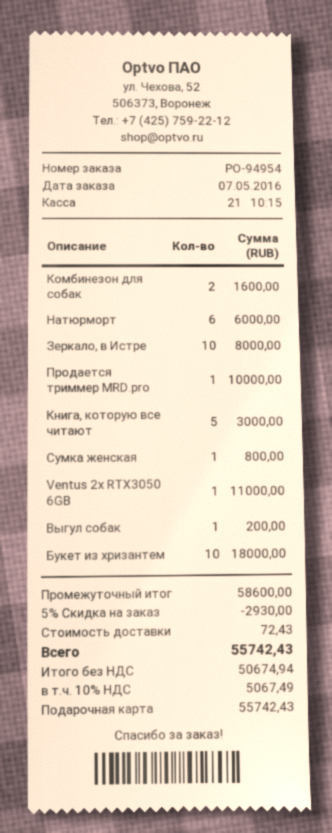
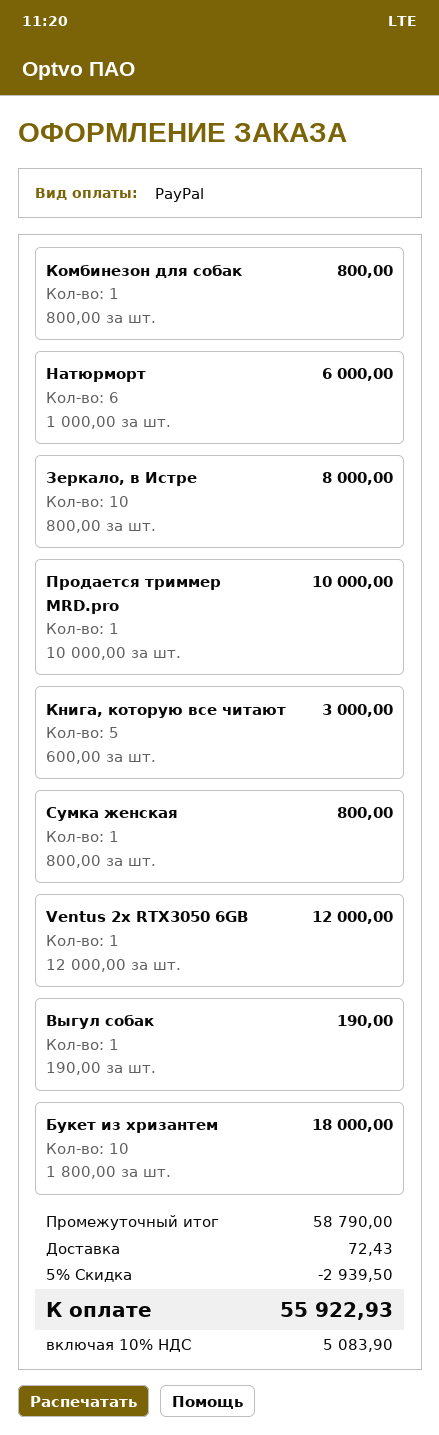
payment method: gift card -> PayPal
Комбинезон для собак: 2 for 1600.00 -> 1 for 800.00
Ventus 2x RTX3050 6GB: 1 for 11000.00 -> 1 for 12000.00
Выгул собак: 1 for 200.00 -> 1 for 190.00
subtotal: 58600.00 -> 58790.00
discount: 5% = 2930.00 -> 5% = 2939.50
tax: 10% = 5067.49 -> 10% = 5083.90
total: 55742.43 -> 55922.93

